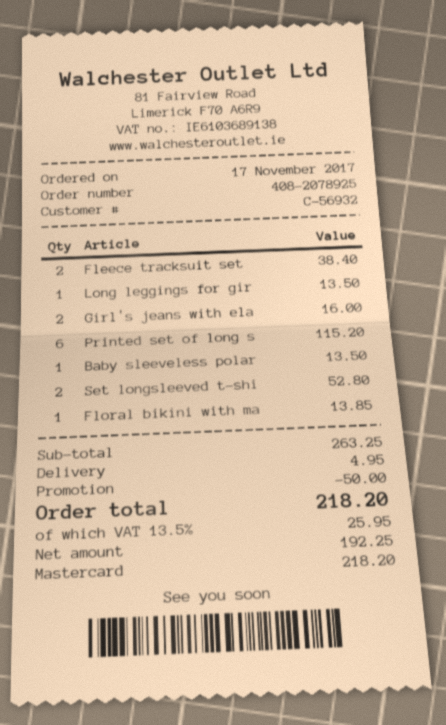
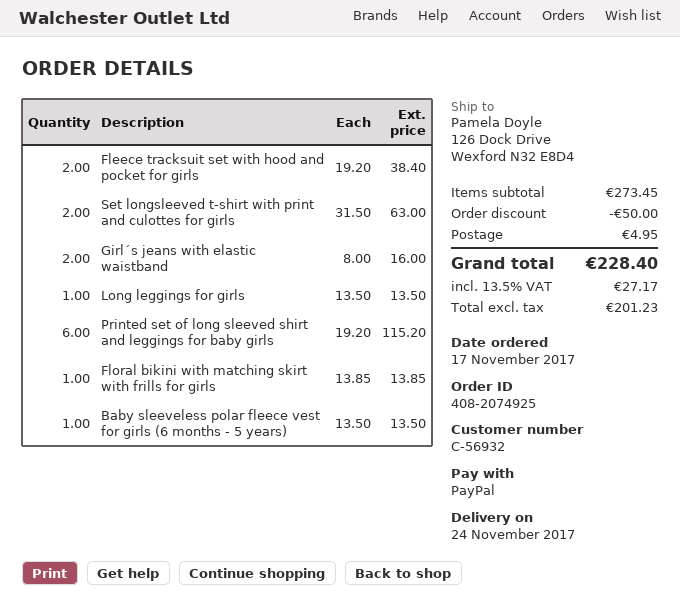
order number: 408-2078925 -> 408-2074925
payment method: Mastercard -> PayPal
Set longsleeved t-shi: 2 for 52.80 -> 2 for 63.00
subtotal: 263.25 -> 273.45
net: 192.25 -> 201.23
tax: 13.5% = 25.95 -> 13.5% = 27.17
total: 218.20 -> 228.40

